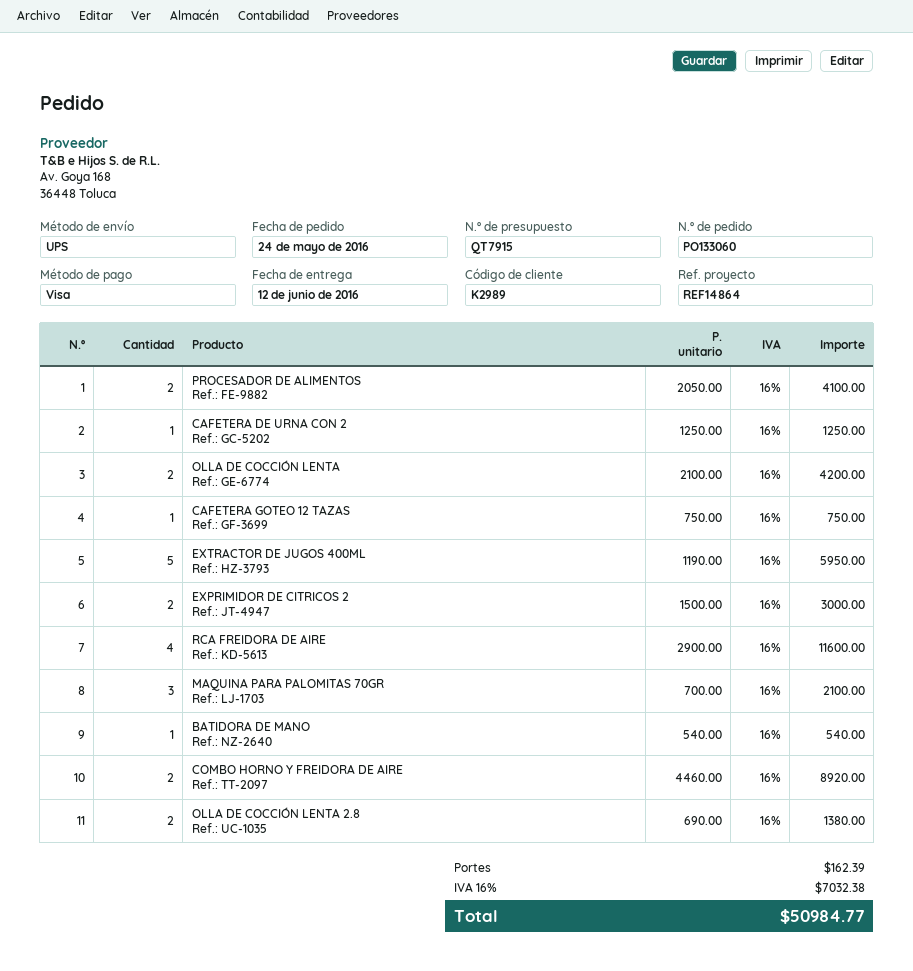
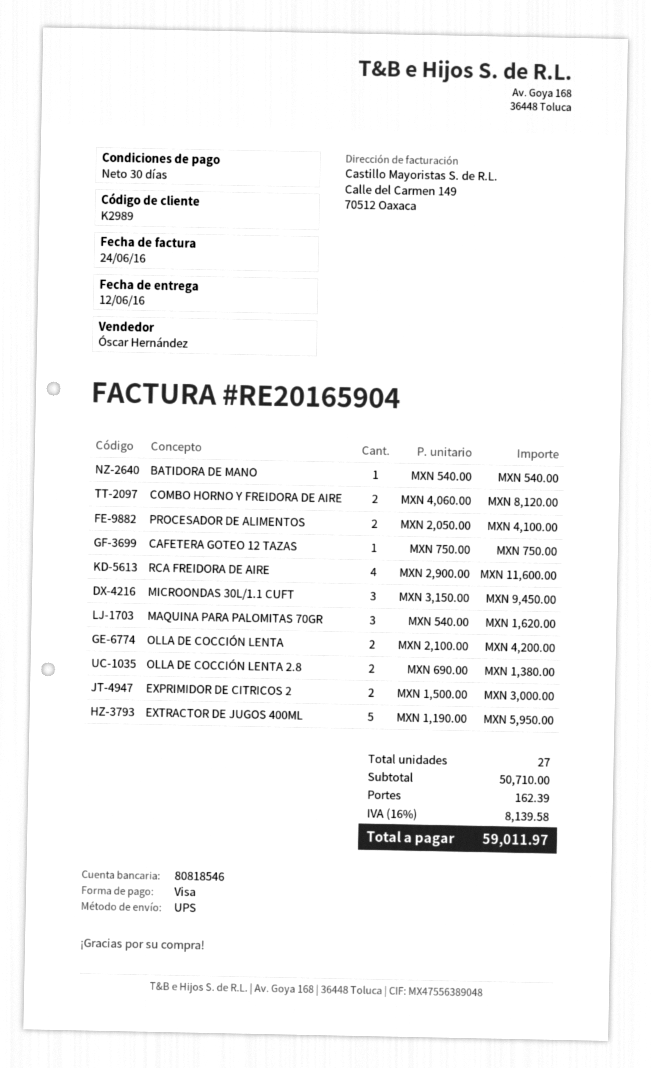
CAFETERA DE URNA CON 2: 1 x 1250.00 = 1250.00 -> none
MAQUINA PARA PALOMITAS 70GR: 3 x 700.00 = 2100.00 -> 3 x 540.00 = 1620.00
COMBO HORNO Y FREIDORA DE AIRE: 2 x 4460.00 = 8920.00 -> 2 x 4060.00 = 8120.00
MICROONDAS 30L/1.1 CUFT: none -> 3 x 3150.00 = 9450.00
tax: 16% = 7032.38 -> 16% = 8139.58
total: 50984.77 -> 59011.97

